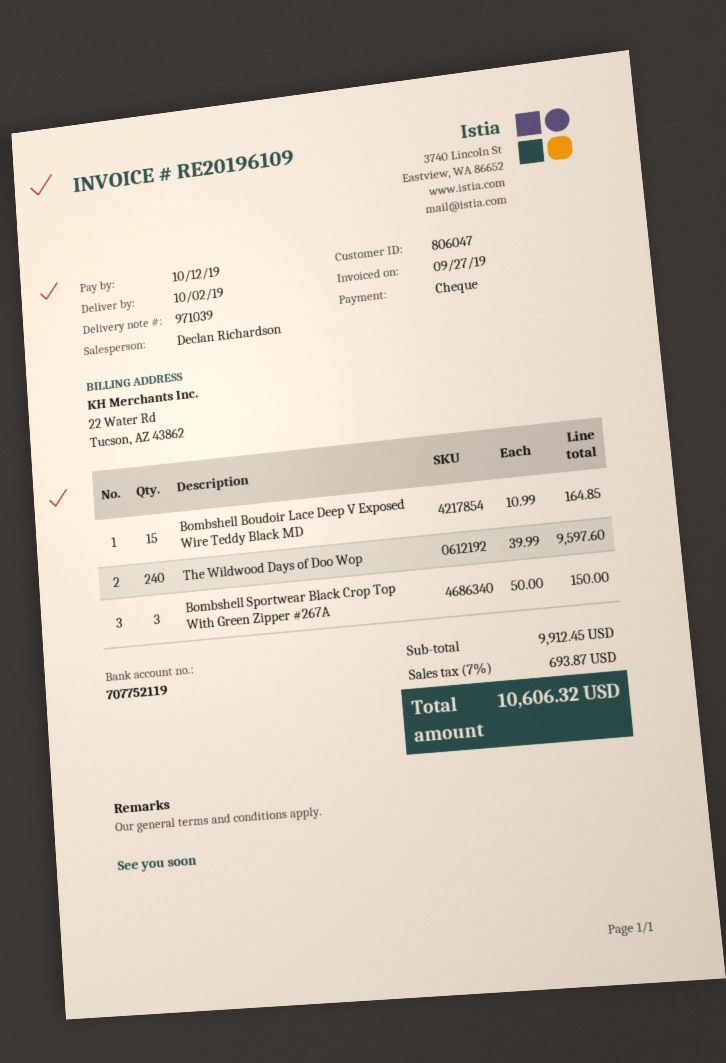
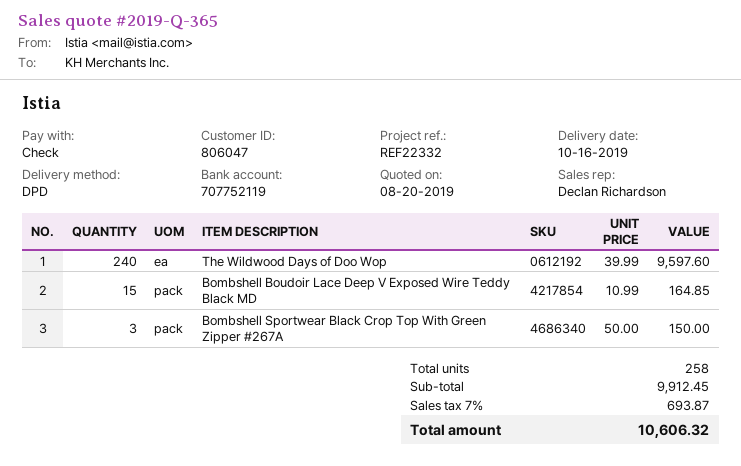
delivery date: 2019-10-02 -> 2019-10-16

